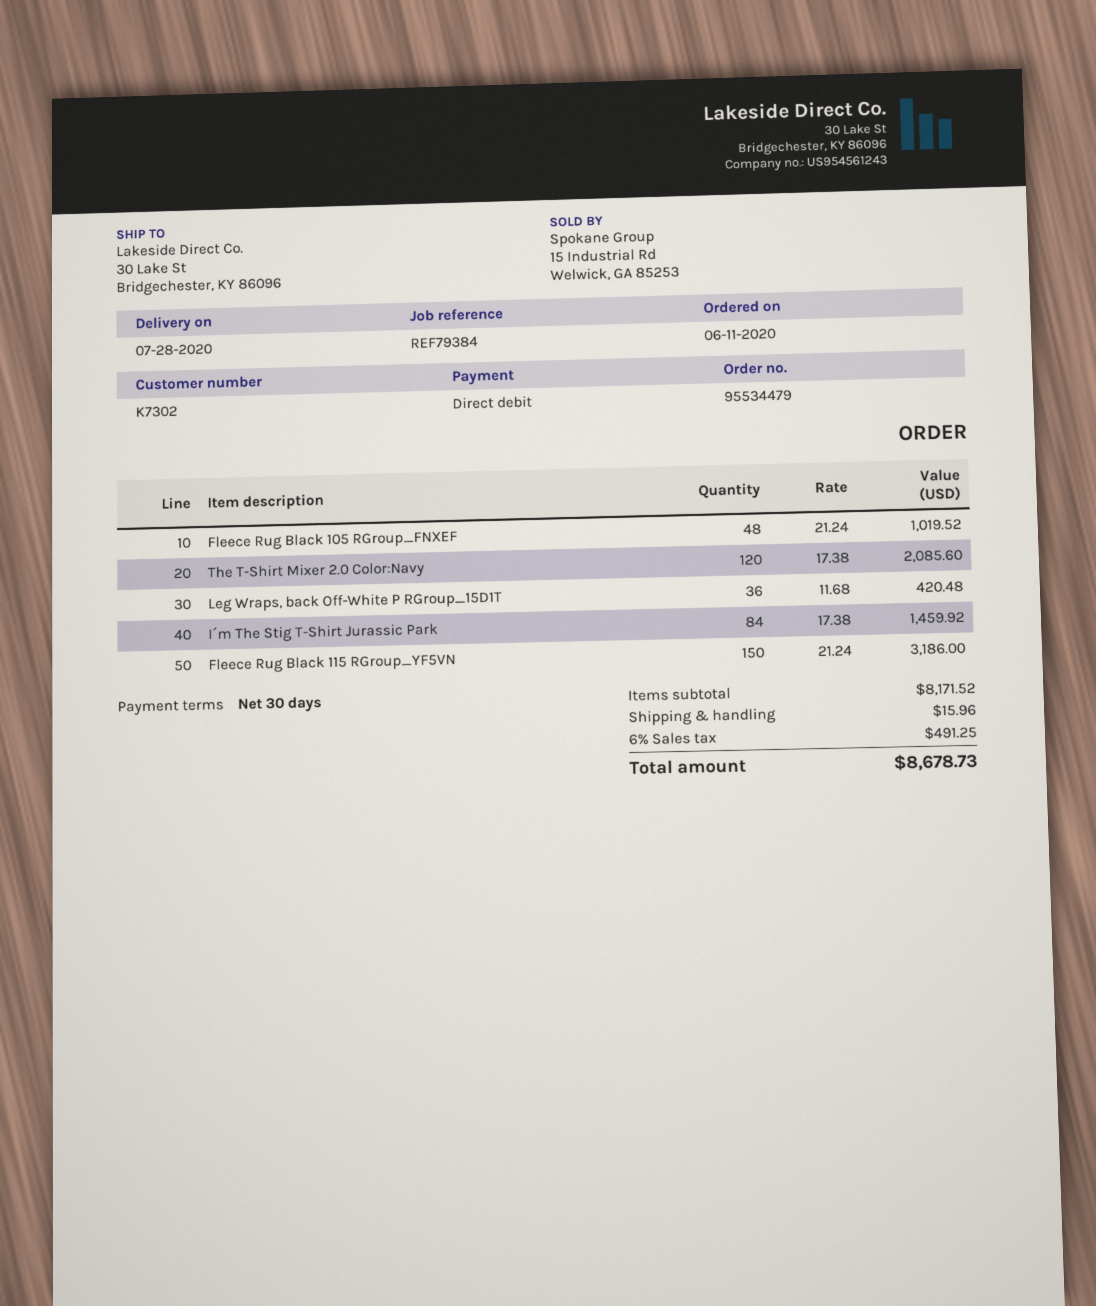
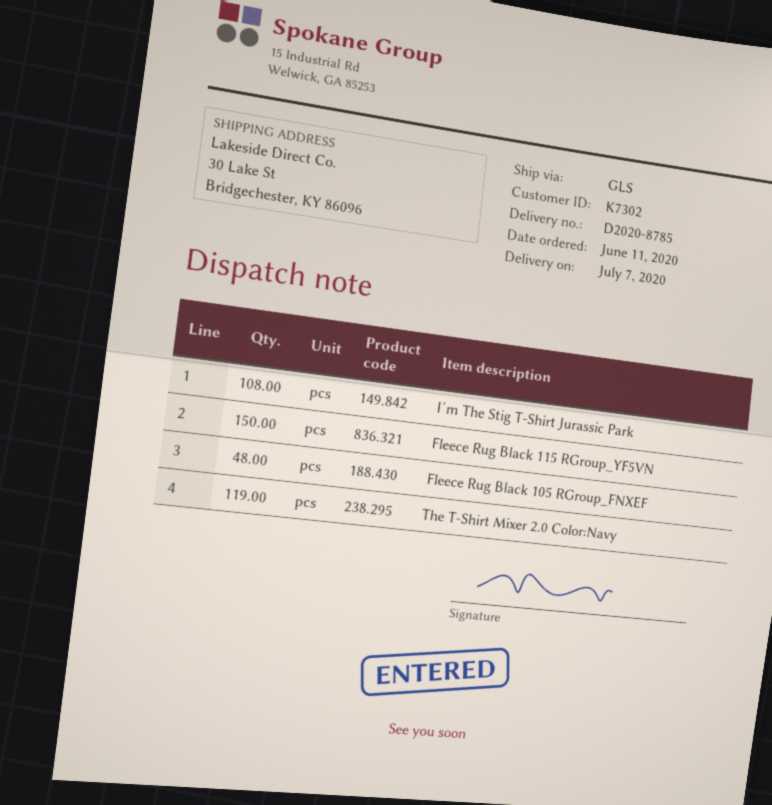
delivery date: 2020-07-28 -> 2020-07-07
The T-Shirt Mixer 2.0 Color:Navy: 120 -> 119
Leg Wraps, back Off-White P RGroup_15D1T: 36 -> none
I´m The Stig T-Shirt Jurassic Park: 84 -> 108

